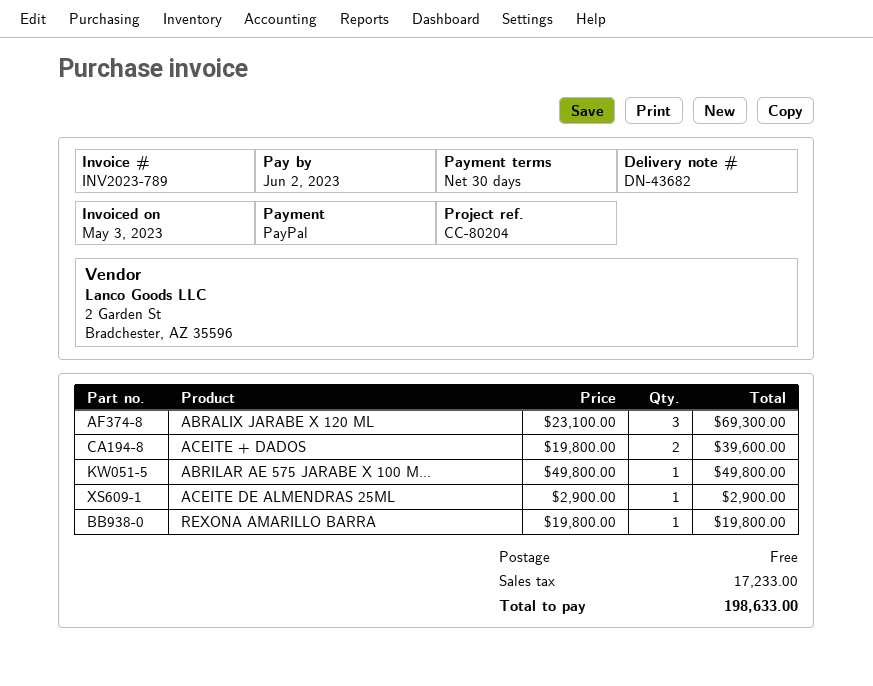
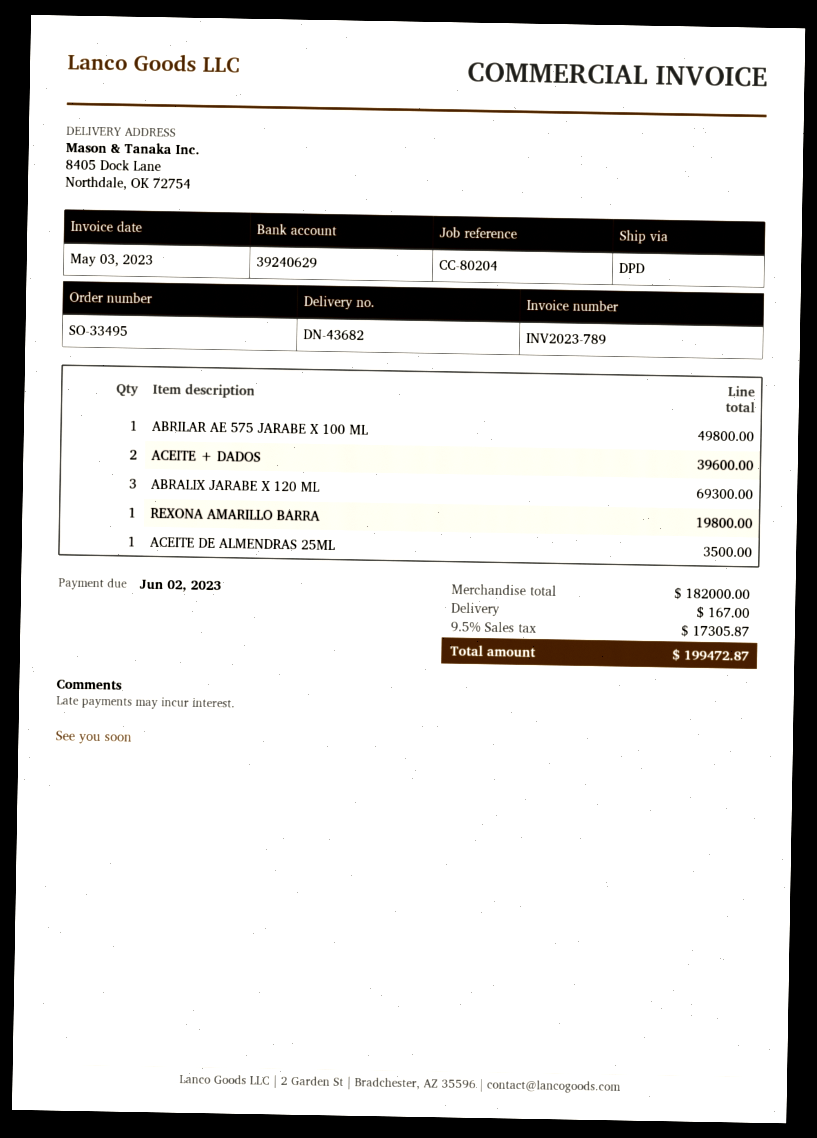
ACEITE DE ALMENDRAS 25ML: 1 for 2900.00 -> 1 for 3500.00
shipping: 0.00 -> 167.00
tax: 17233.00 -> 17305.87
total: 198633.00 -> 199472.87

